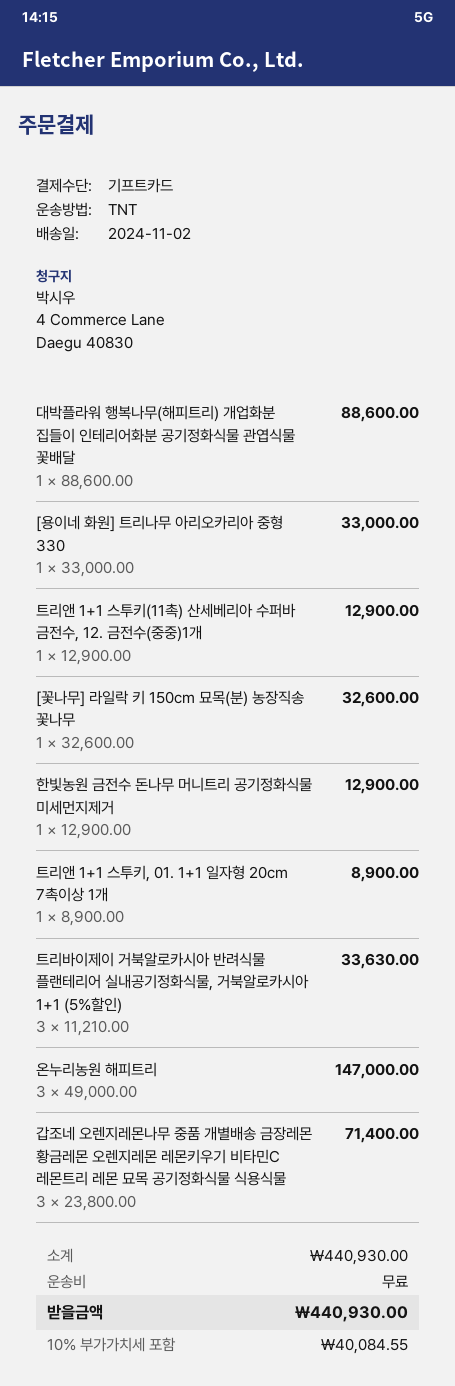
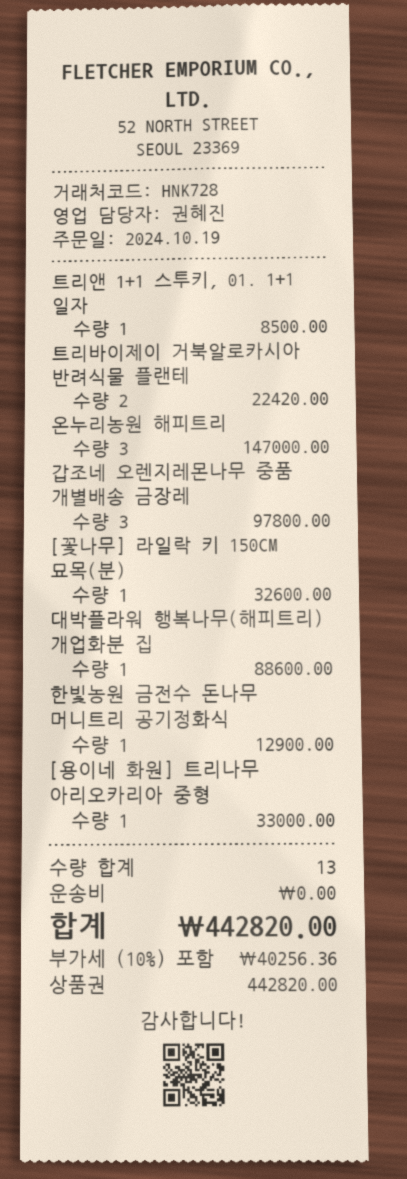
트리앤 1+1 스투키(11촉) 산세베리아 수퍼바 금전수, 12. 금전수(중중)1개: 1 for 12900.00 -> none
트리앤 1+1 스투키, 01. 1+1 일자형 20cm 7촉이상 1개: 1 for 8900.00 -> 1 for 8500.00
트리바이제이 거북알로카시아 반려식물 플랜테리어 실내공기정화식물, 거북알로카시아 1+1 (5%할인): 3 for 33630.00 -> 2 for 22420.00
갑조네 오렌지레몬나무 중품 개별배송 금장레몬 황금레몬 오렌지레몬 레몬키우기 비타민C 레몬트리 레몬 묘목 공기정화식물 식용식물: 3 for 71400.00 -> 3 for 97800.00
tax: 10% = 40084.55 -> 10% = 40256.36
total: 440930.00 -> 442820.00

